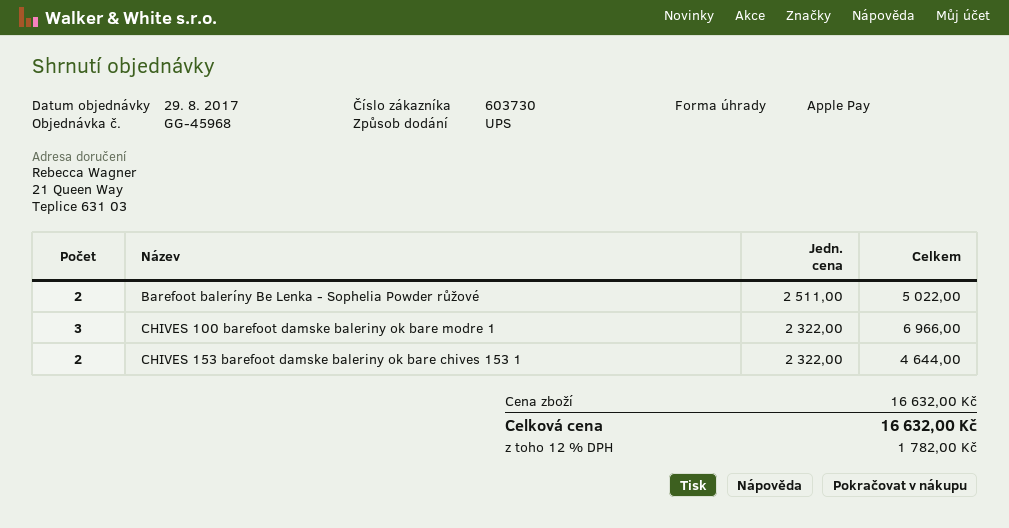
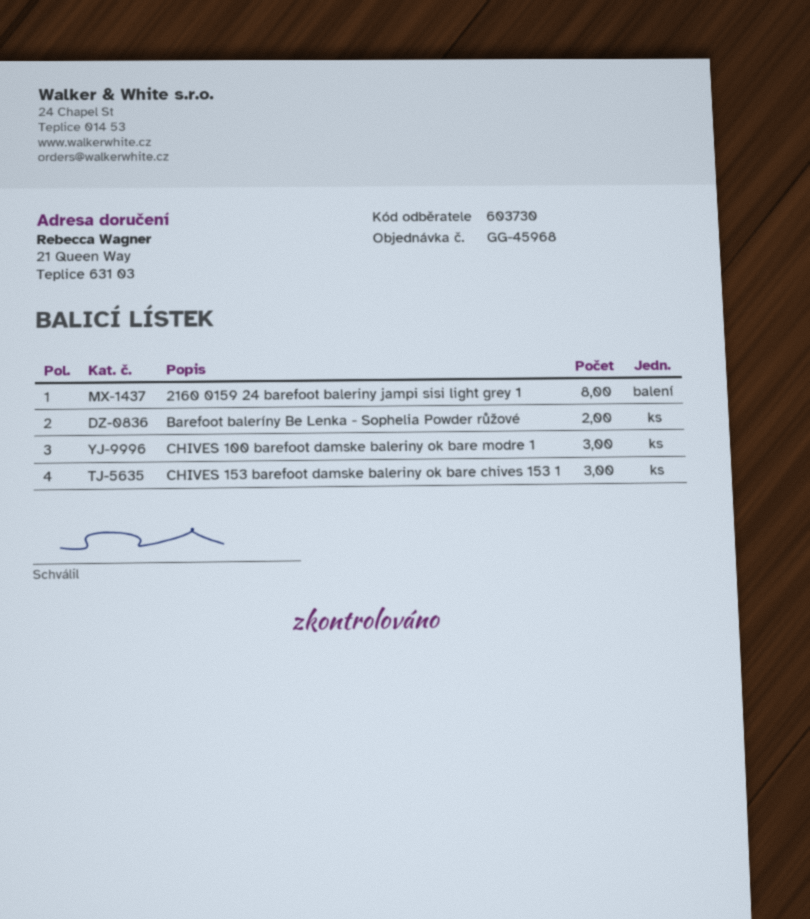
CHIVES 153 barefoot damske baleriny ok bare chives 153 1: 2 -> 3
2160 0159 24 barefoot baleriny jampi sisi light grey 1: none -> 8

